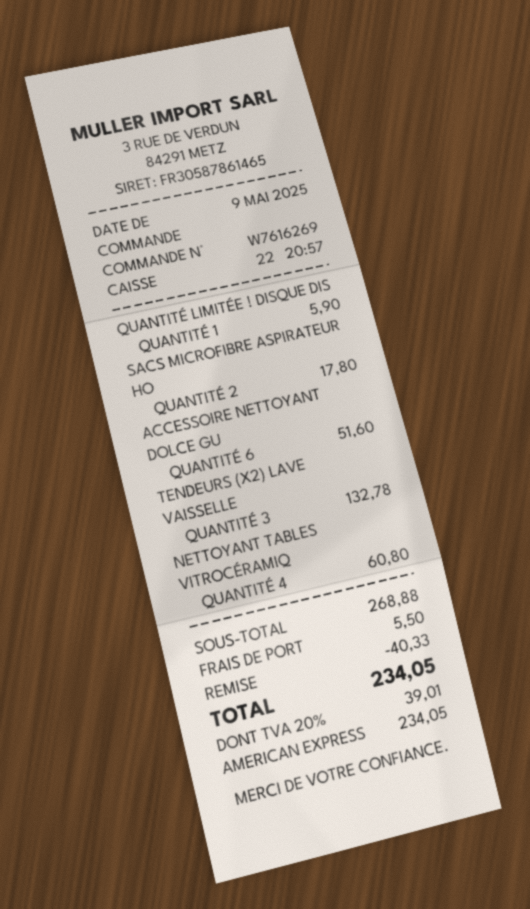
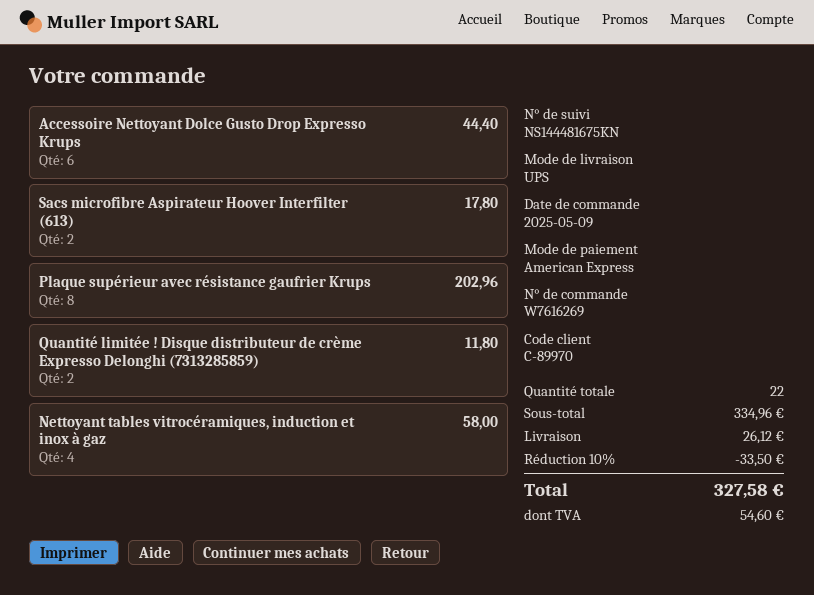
QUANTITÉ LIMITÉE ! DISQUE DIS: 1 for 5.90 -> 2 for 11.80
ACCESSOIRE NETTOYANT DOLCE GU: 6 for 51.60 -> 6 for 44.40
TENDEURS (X2) LAVE VAISSELLE: 3 for 132.78 -> none
NETTOYANT TABLES VITROCÉRAMIQ: 4 for 60.80 -> 4 for 58.00
Plaque supérieur avec résistance gaufrier Krups: none -> 8 for 202.96
subtotal: 268.88 -> 334.96
discount: 40.33 -> 33.50
shipping: 5.50 -> 26.12
tax: 39.01 -> 54.60
total: 234.05 -> 327.58

